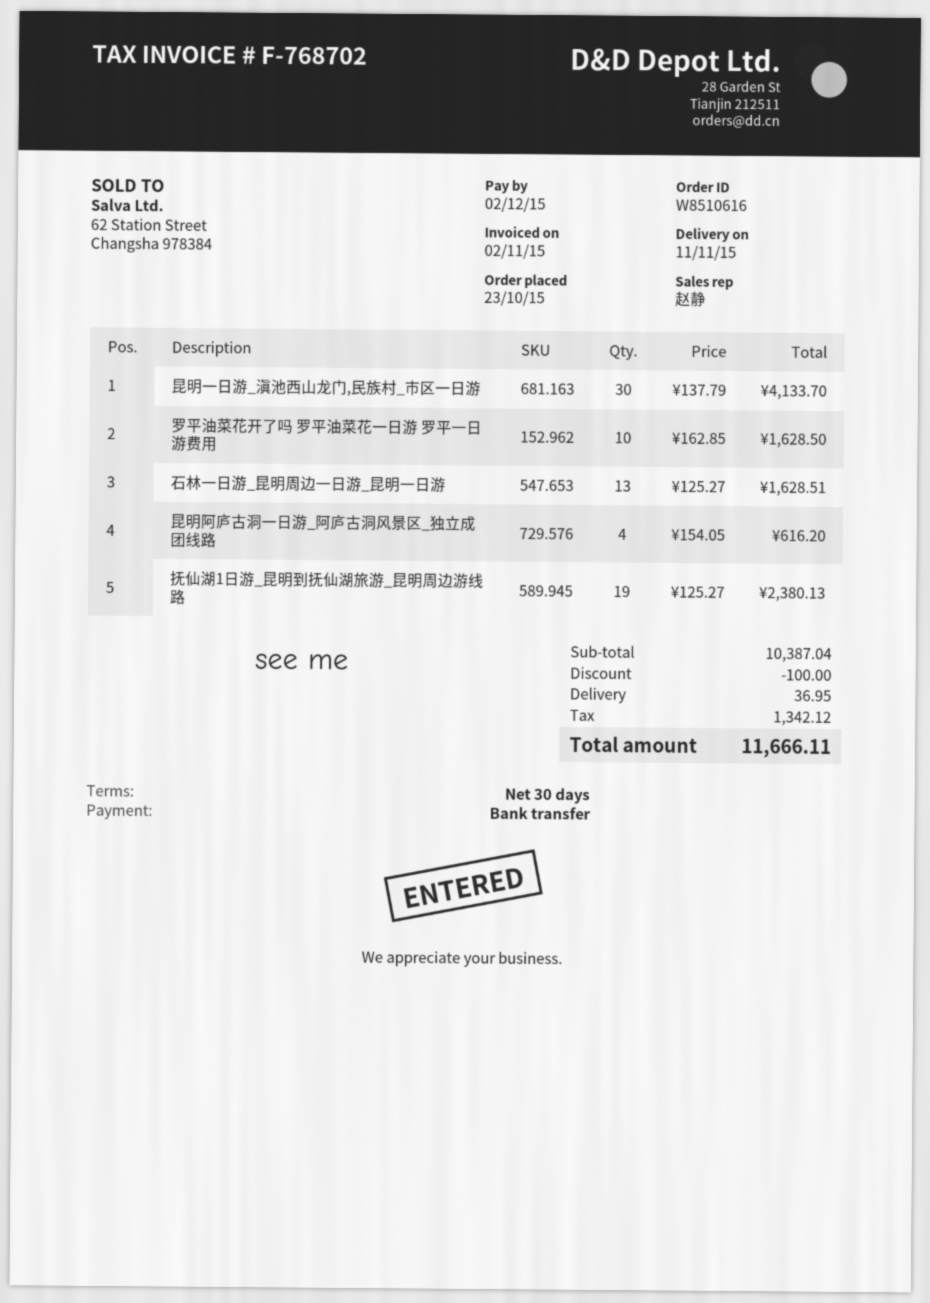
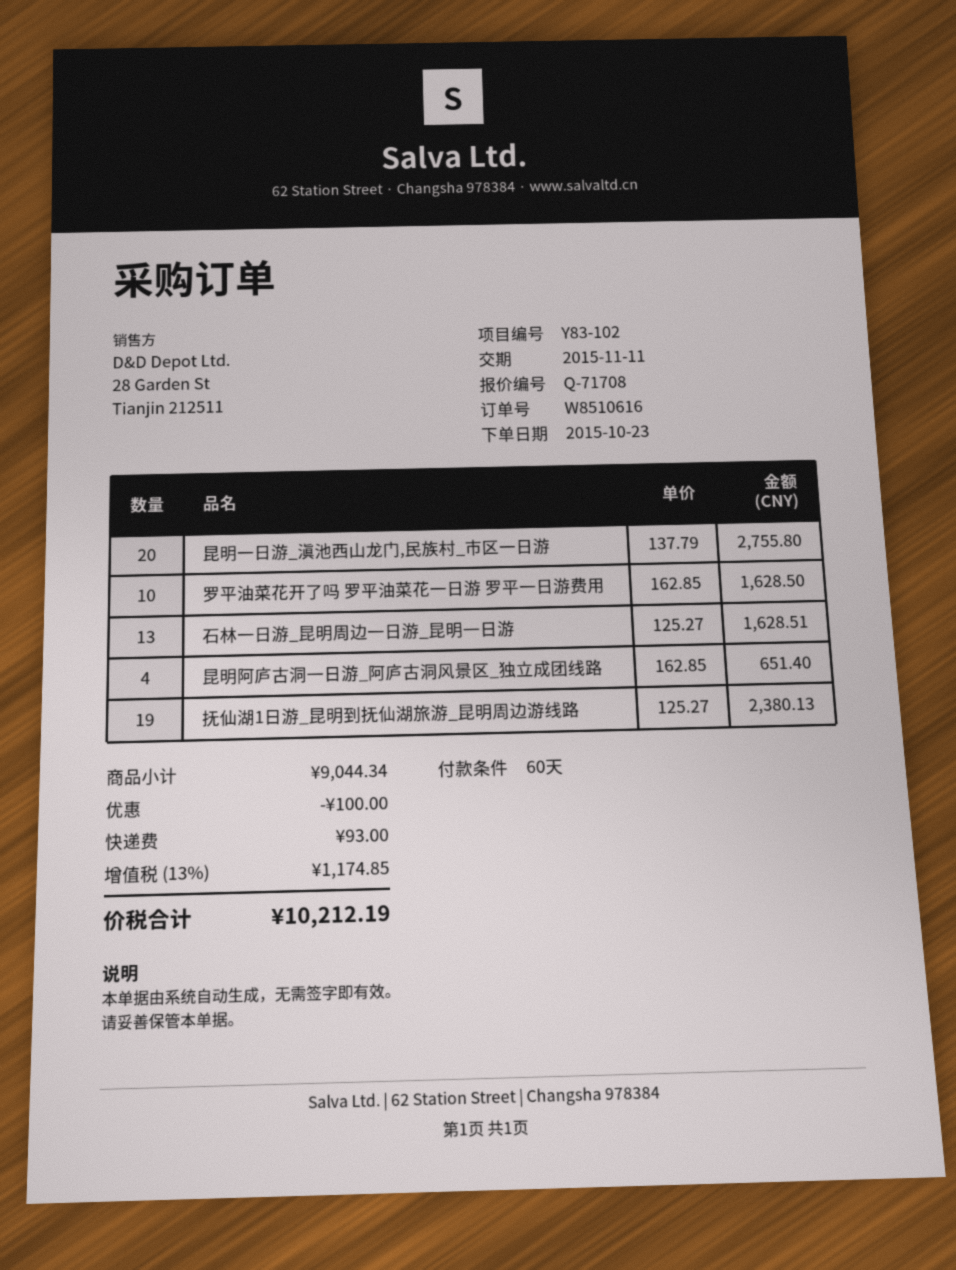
payment terms: 30 days -> 60 days
昆明一日游_滇池西山龙门,民族村_市区一日游: 30 x 137.79 = 4133.70 -> 20 x 137.79 = 2755.80
昆明阿庐古洞一日游_阿庐古洞风景区_独立成团线路: 4 x 154.05 = 616.20 -> 4 x 162.85 = 651.40
subtotal: 10387.04 -> 9044.34
shipping: 36.95 -> 93.00
tax: 1342.12 -> 1174.85
total: 11666.11 -> 10212.19

